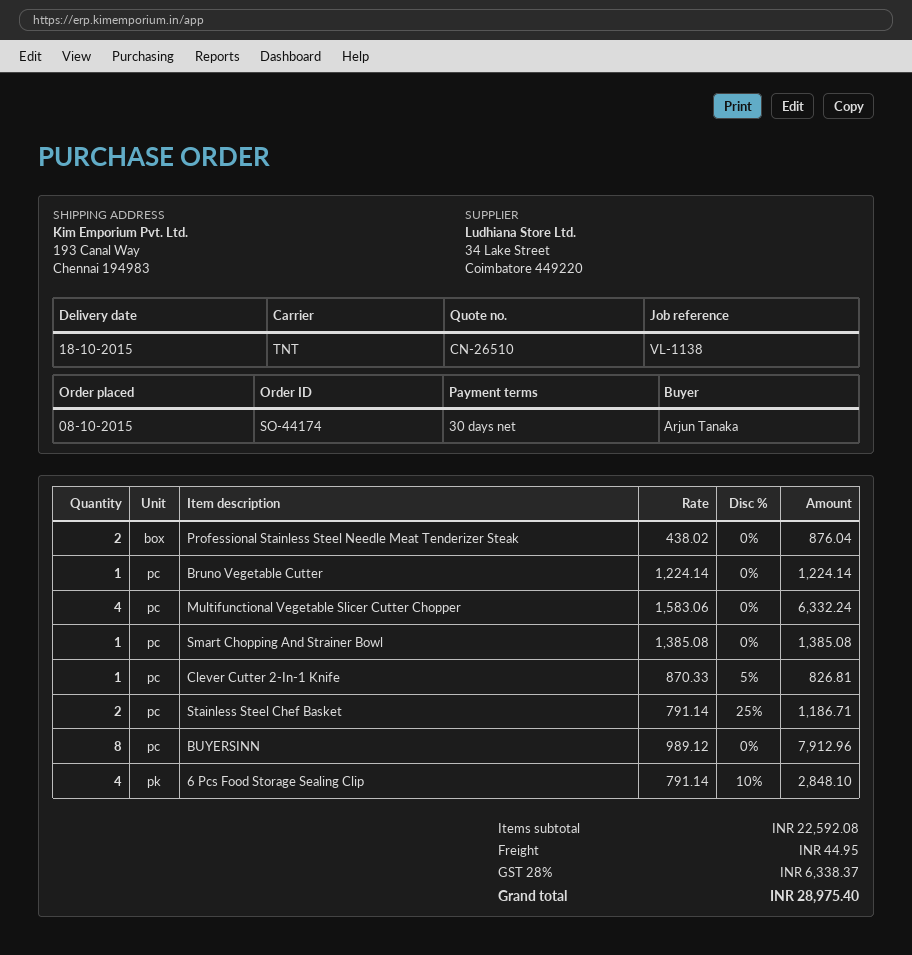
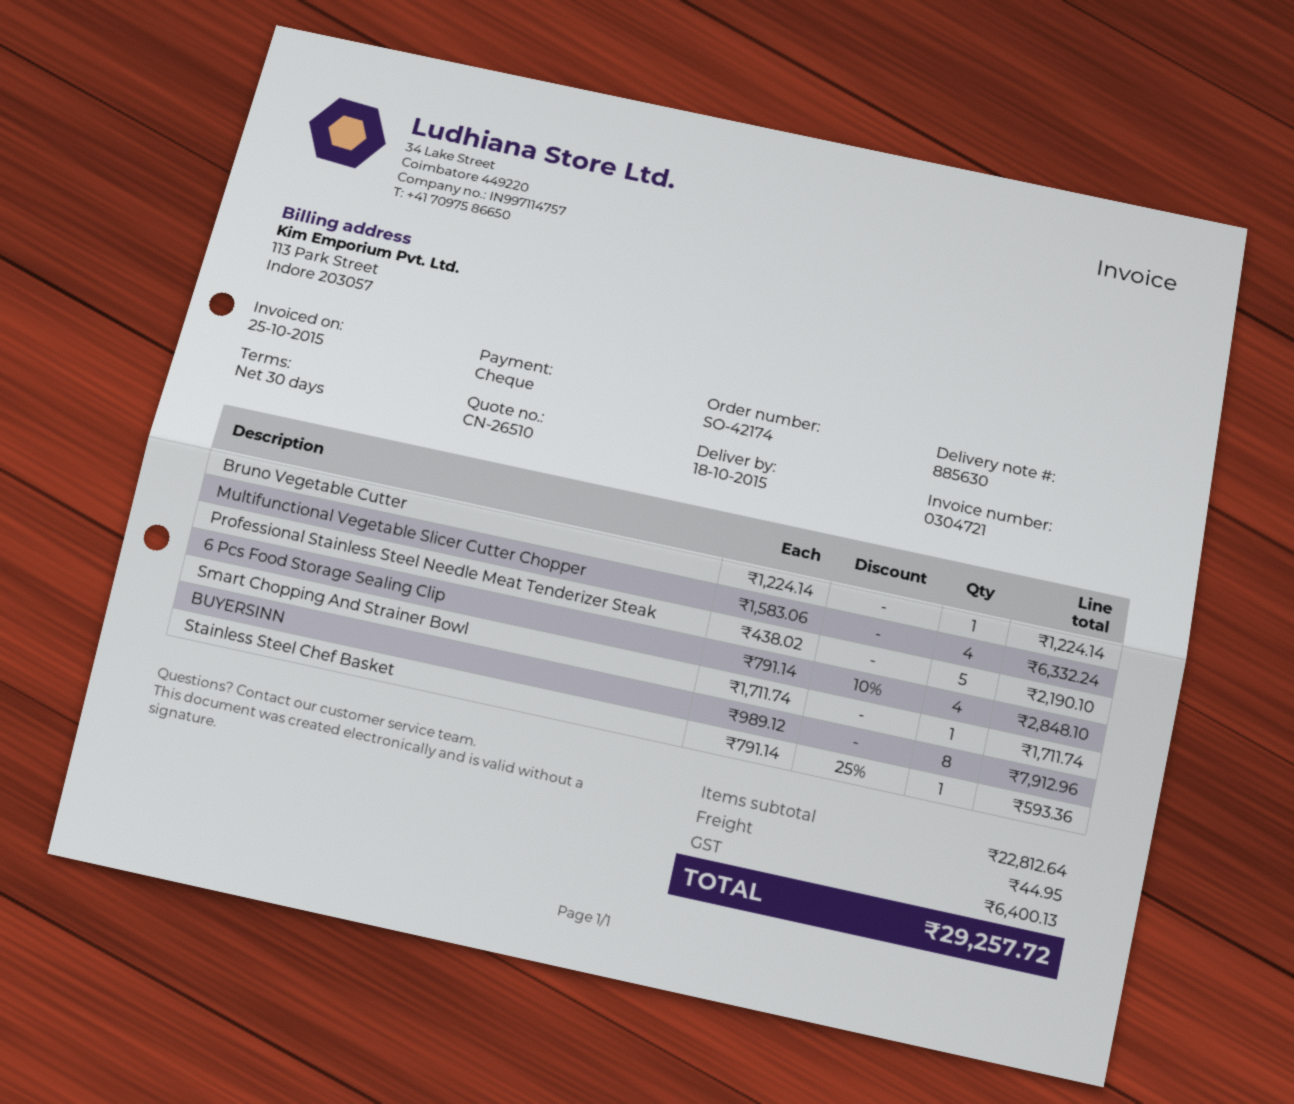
order number: SO-44174 -> SO-42174
Professional Stainless Steel Needle Meat Tenderizer Steak: 2 x 438.02 = 876.04 -> 5 x 438.02 = 2190.10
Smart Chopping And Strainer Bowl: 1 x 1385.08 = 1385.08 -> 1 x 1711.74 = 1711.74
Clever Cutter 2-In-1 Knife: 1 x 870.33 - 5% = 826.81 -> none
Stainless Steel Chef Basket: 2 x 791.14 - 25% = 1186.71 -> 1 x 791.14 - 25% = 593.36
subtotal: 22592.08 -> 22812.64
tax: 6338.37 -> 6400.13
total: 28975.40 -> 29257.72

